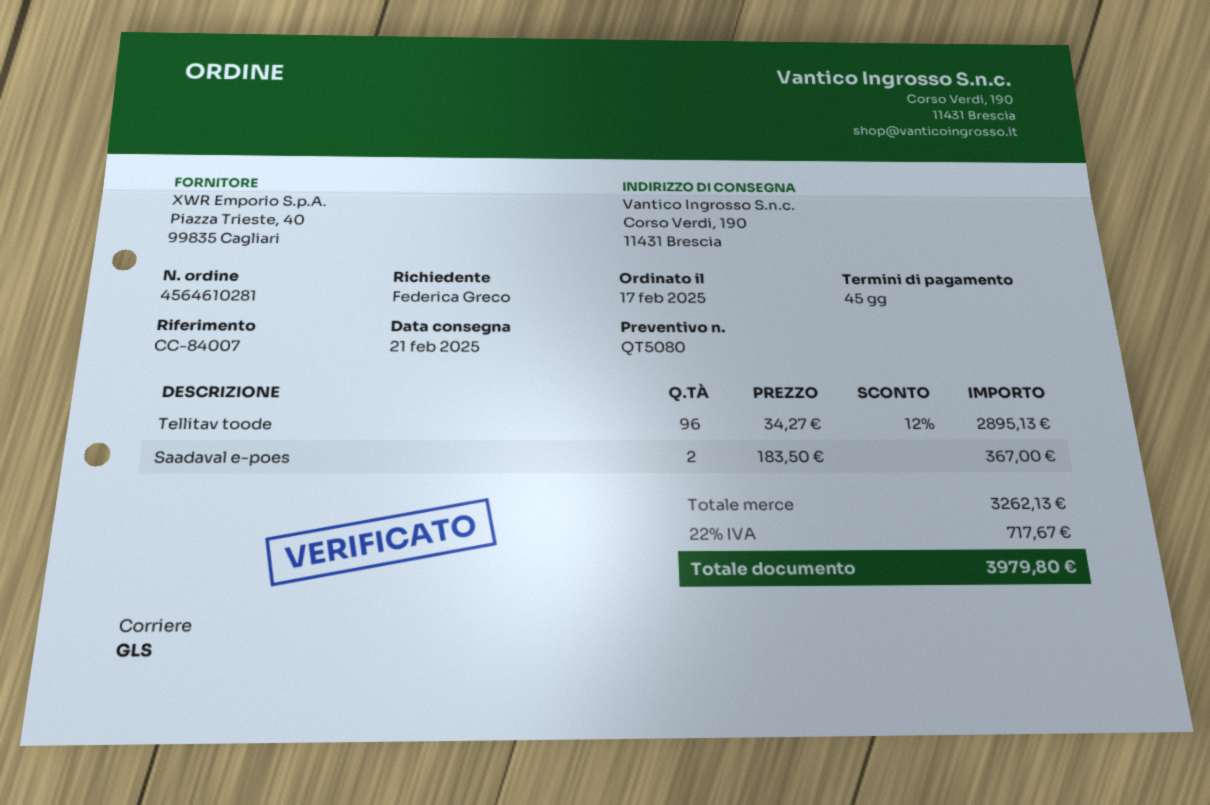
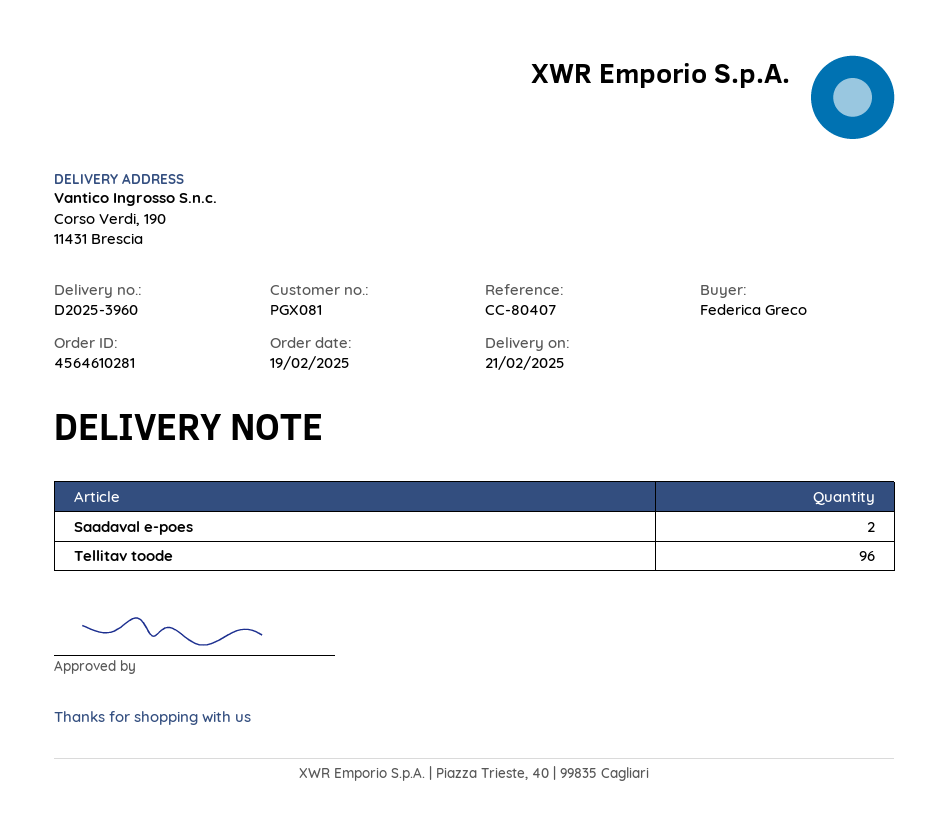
order date: 2025-02-17 -> 2025-02-19
reference: CC-84007 -> CC-80407

